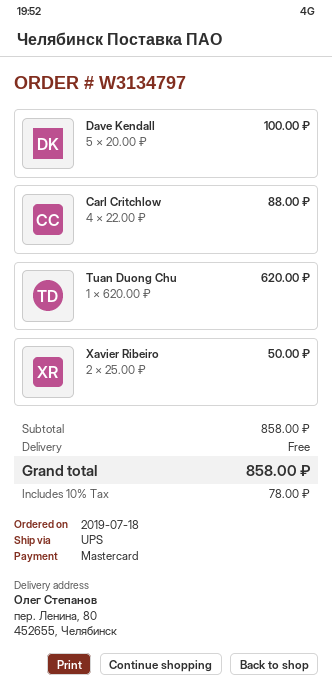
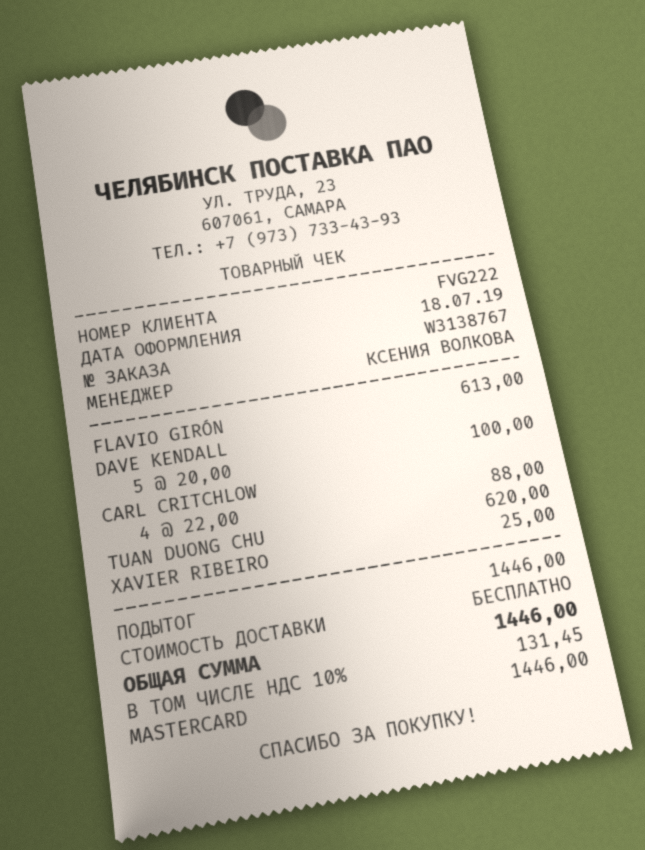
order number: W3134797 -> W3138767
Xavier Ribeiro: 2 x 25.00 = 50.00 -> 1 x 25.00 = 25.00
FLAVIO GIRÓN: none -> 1 x 613.00 = 613.00
subtotal: 858.00 -> 1446.00
tax: 10% = 78.00 -> 10% = 131.45
total: 858.00 -> 1446.00

